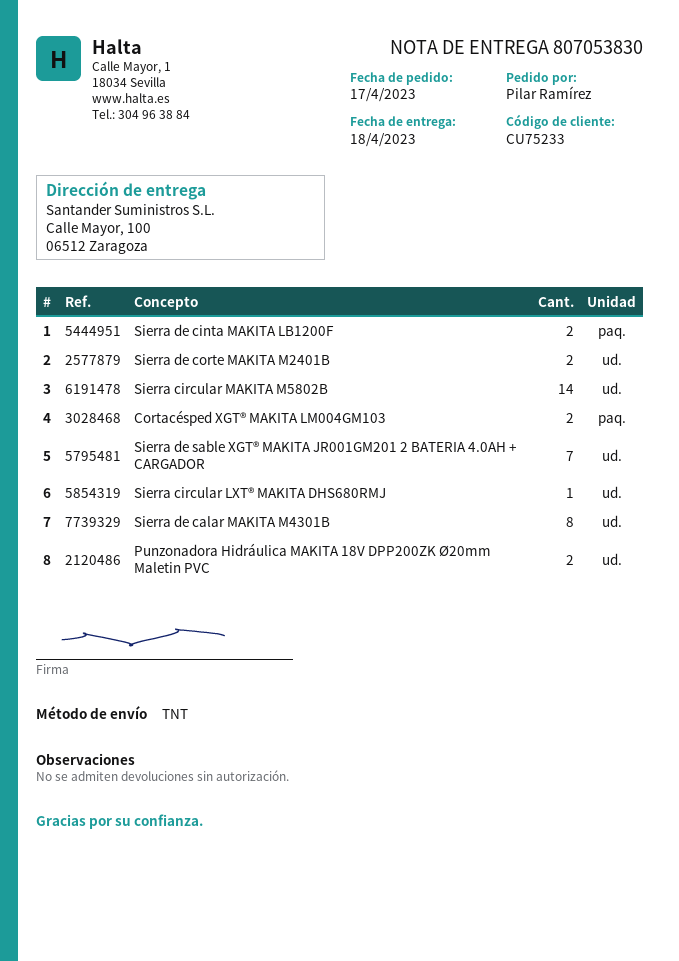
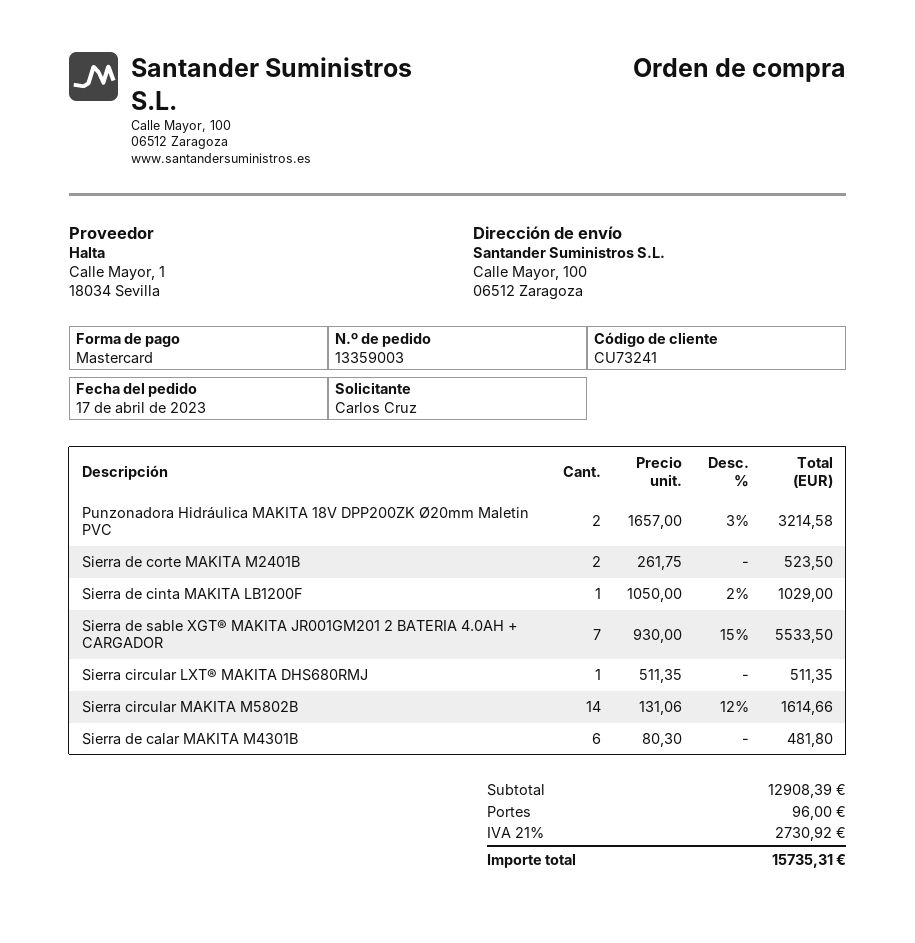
customer number: CU75233 -> CU73241
ordered by: Pilar Ramírez -> Carlos Cruz
Sierra de cinta MAKITA LB1200F: 2 -> 1
Cortacésped XGT® MAKITA LM004GM103: 2 -> none
Sierra de calar MAKITA M4301B: 8 -> 6

